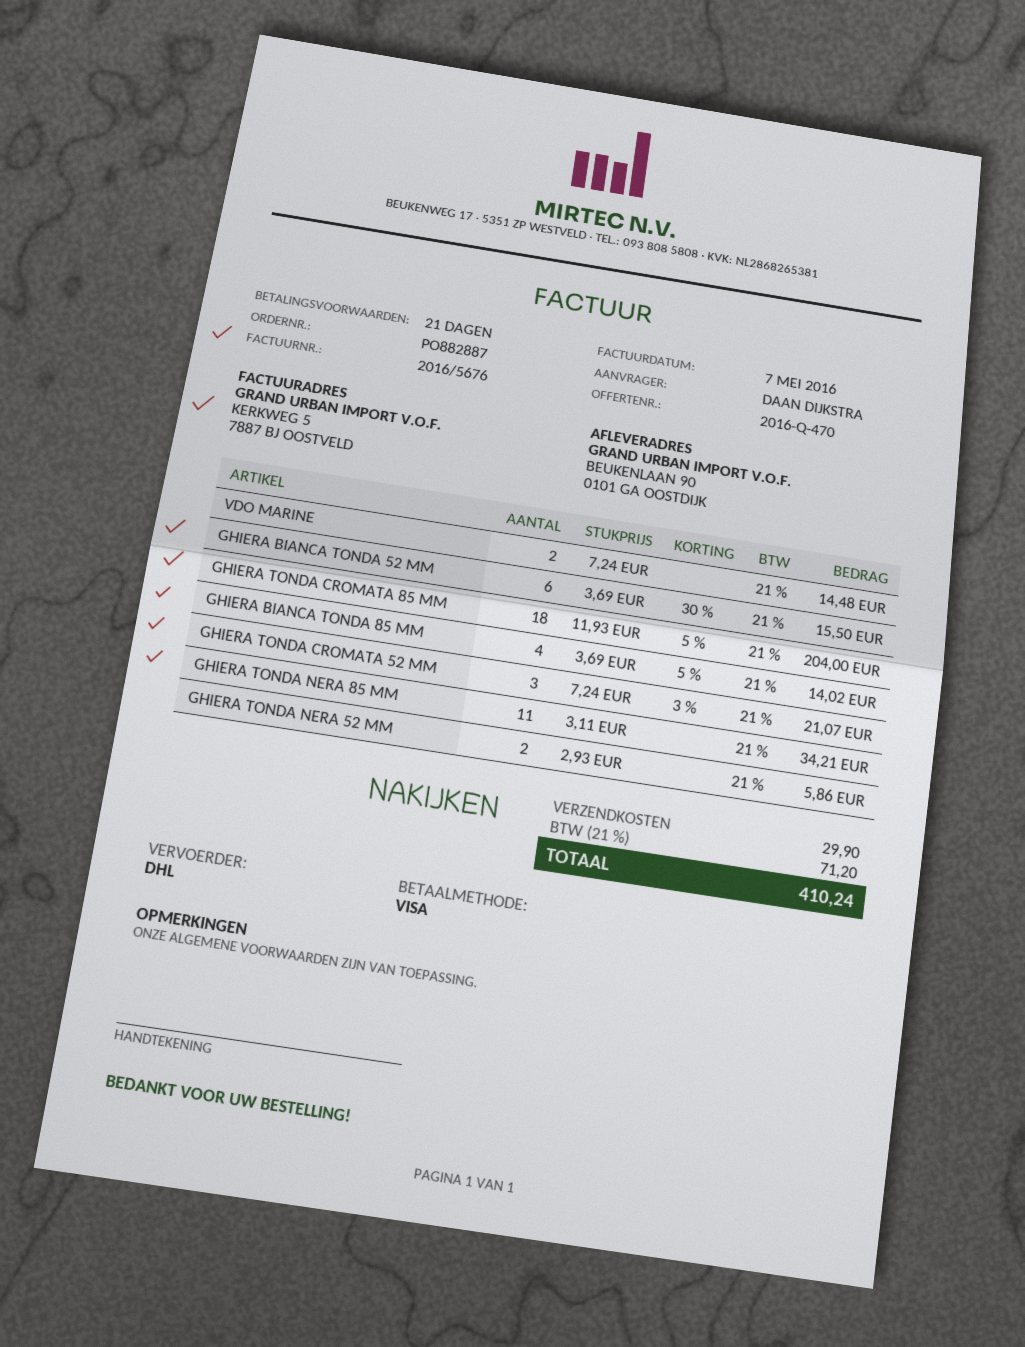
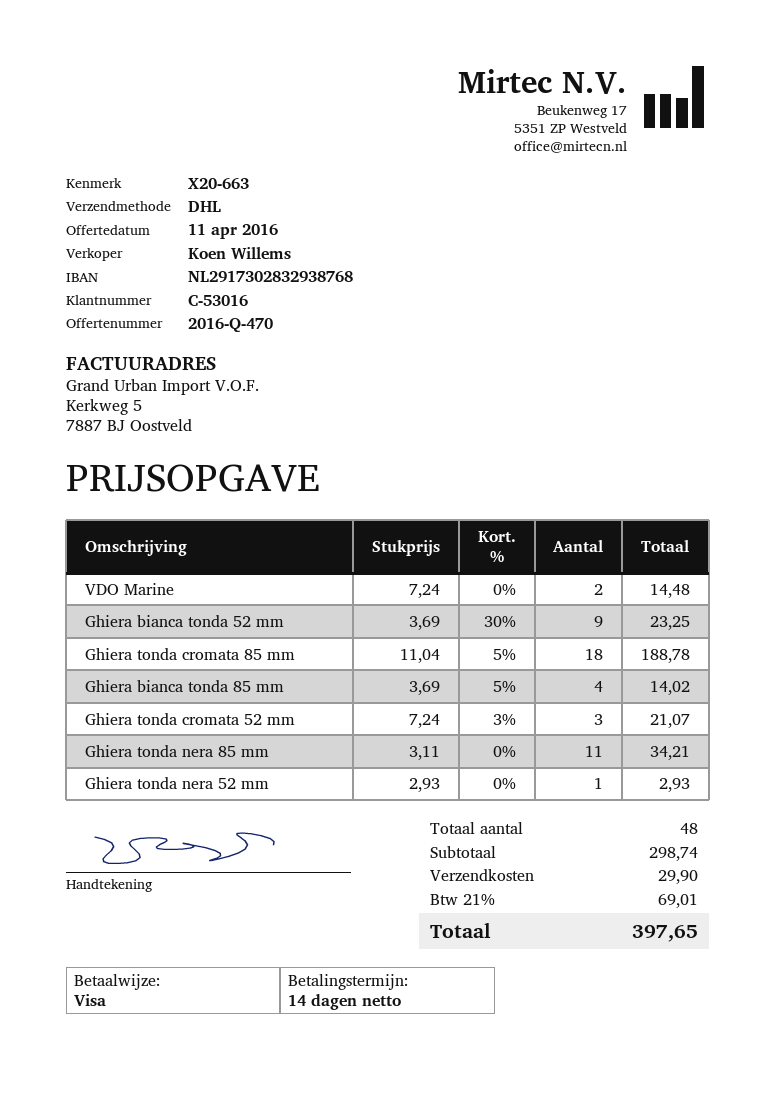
payment terms: 21 days -> 14 days
GHIERA BIANCA TONDA 52 MM: 6 x 3.69 - 30% = 15.50 -> 9 x 3.69 - 30% = 23.25
GHIERA TONDA CROMATA 85 MM: 18 x 11.93 - 5% = 204.00 -> 18 x 11.04 - 5% = 188.78
GHIERA TONDA NERA 52 MM: 2 x 2.93 = 5.86 -> 1 x 2.93 = 2.93
tax: 21% = 71.20 -> 21% = 69.01
total: 410.24 -> 397.65

